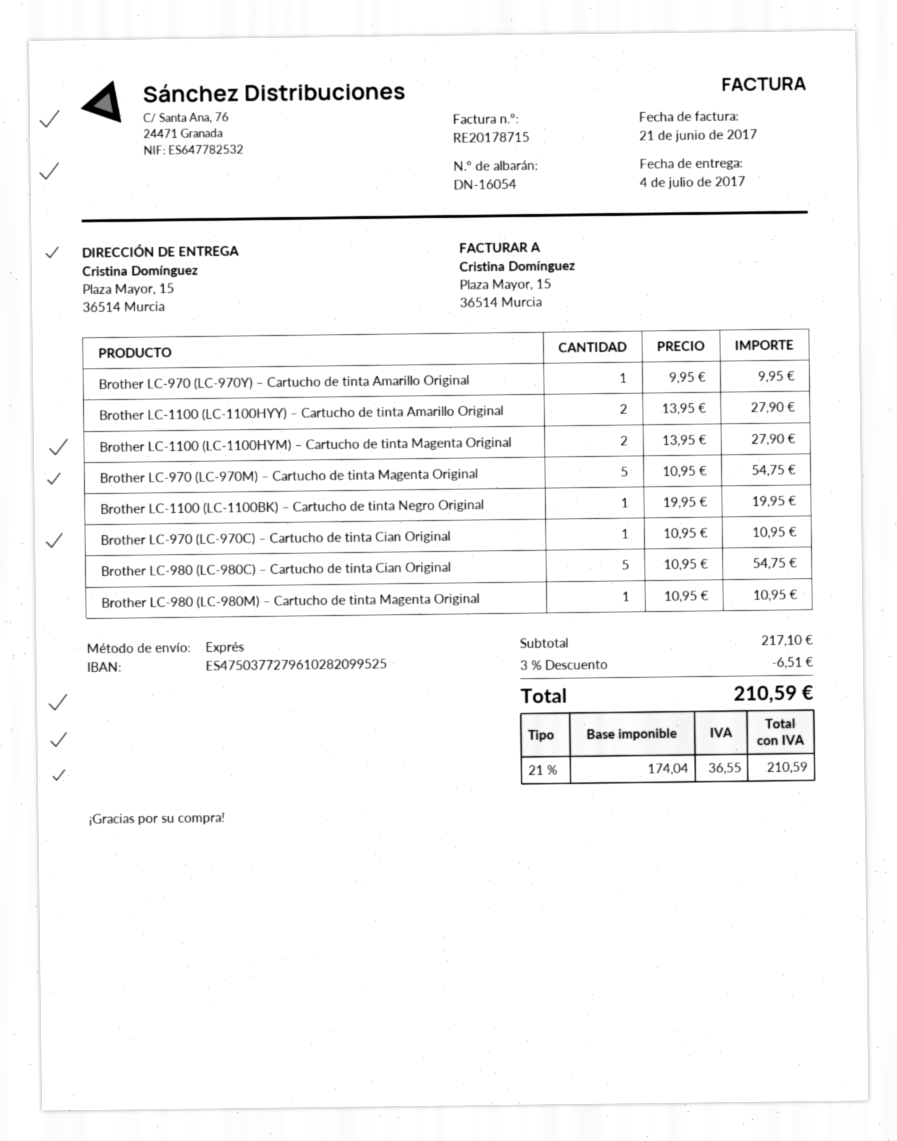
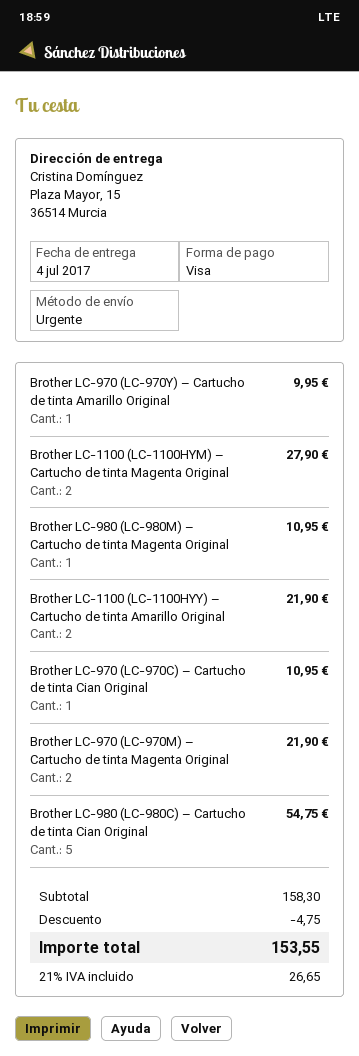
Brother LC-1100 (LC-1100HYY) – Cartucho de tinta Amarillo Original: 2 for 27.90 -> 2 for 21.90
Brother LC-970 (LC-970M) – Cartucho de tinta Magenta Original: 5 for 54.75 -> 2 for 21.90
Brother LC-1100 (LC-1100BK) – Cartucho de tinta Negro Original: 1 for 19.95 -> none
subtotal: 217.10 -> 158.30
discount: 6.51 -> 4.75
tax: 21% = 36.55 -> 21% = 26.65
total: 210.59 -> 153.55

